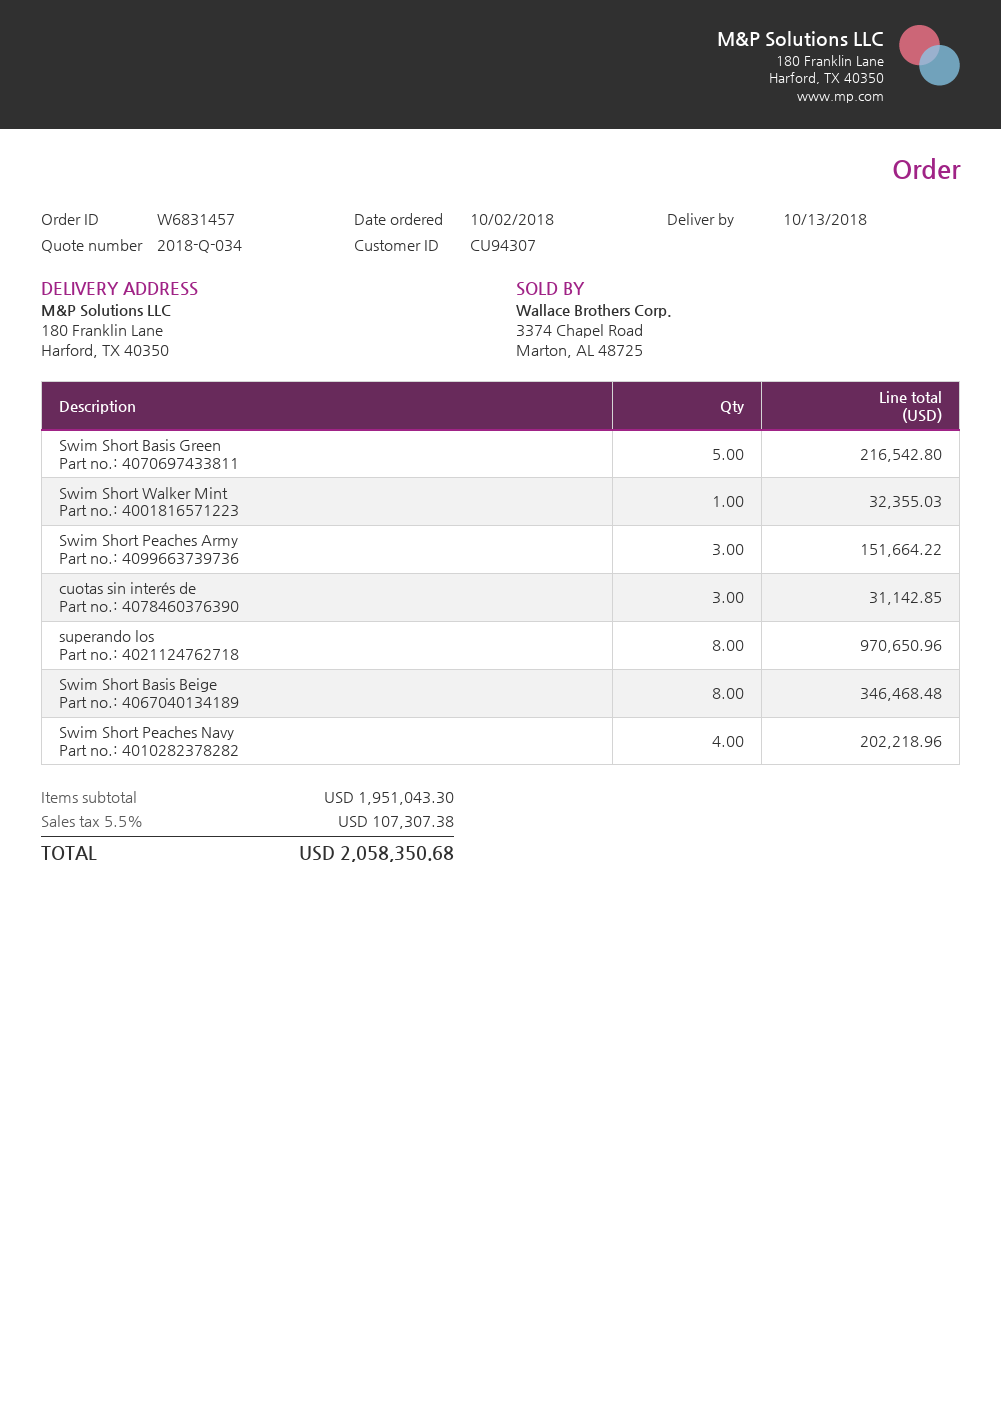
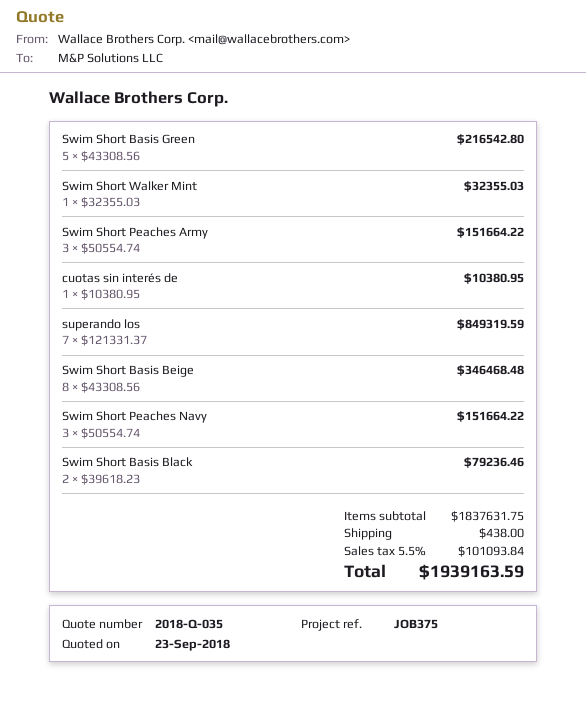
quote number: 2018-Q-034 -> 2018-Q-035
cuotas sin interés de: 3 for 31142.85 -> 1 for 10380.95
superando los: 8 for 970650.96 -> 7 for 849319.59
Swim Short Peaches Navy: 4 for 202218.96 -> 3 for 151664.22
Swim Short Basis Black: none -> 2 for 79236.46
subtotal: 1951043.30 -> 1837631.75
shipping: none -> 438.00
tax: 5.5% = 107307.38 -> 5.5% = 101093.84
total: 2058350.68 -> 1939163.59

